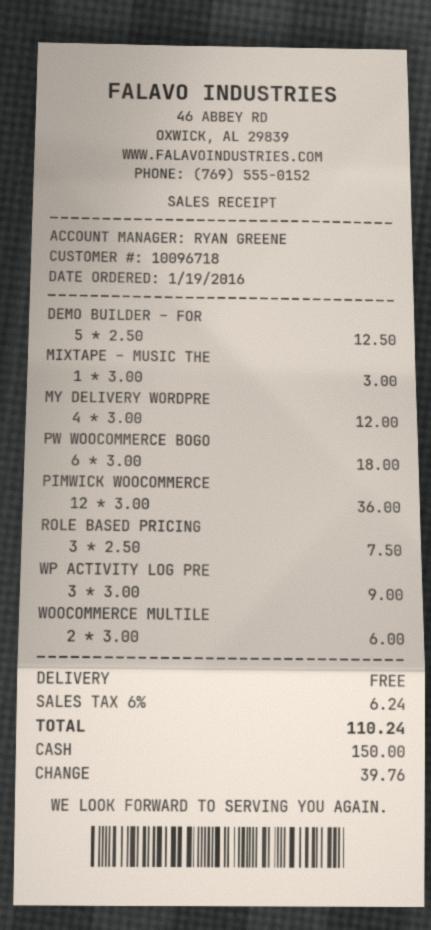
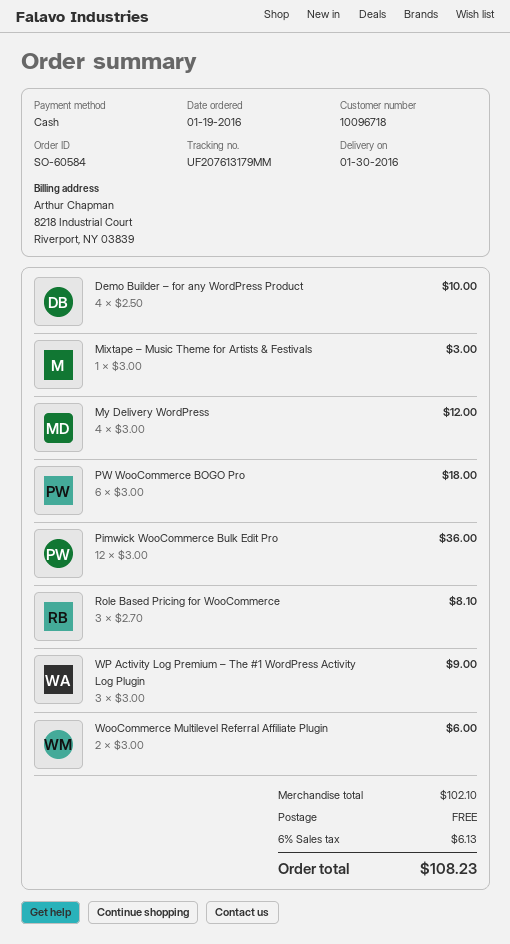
DEMO BUILDER – FOR: 5 x 2.50 = 12.50 -> 4 x 2.50 = 10.00
ROLE BASED PRICING: 3 x 2.50 = 7.50 -> 3 x 2.70 = 8.10
tax: 6% = 6.24 -> 6% = 6.13
total: 110.24 -> 108.23

